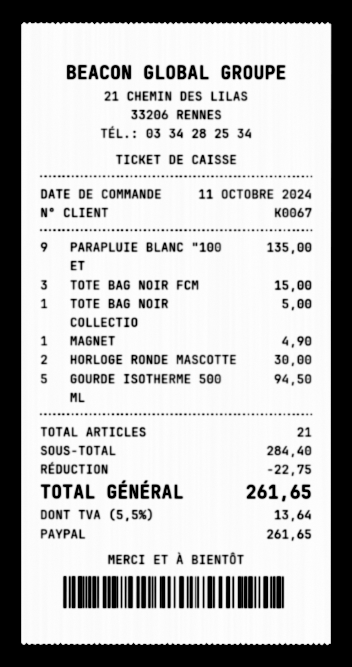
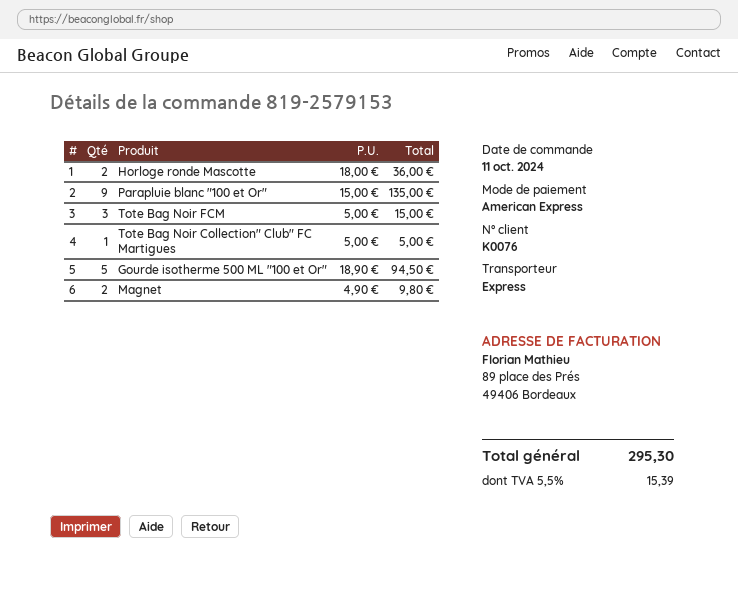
customer number: K0067 -> K0076
payment method: PayPal -> American Express
MAGNET: 1 for 4.90 -> 2 for 9.80
HORLOGE RONDE MASCOTTE: 2 for 30.00 -> 2 for 36.00
discount: 22.75 -> none
tax: 5.5% = 13.64 -> 5.5% = 15.39
total: 261.65 -> 295.30

